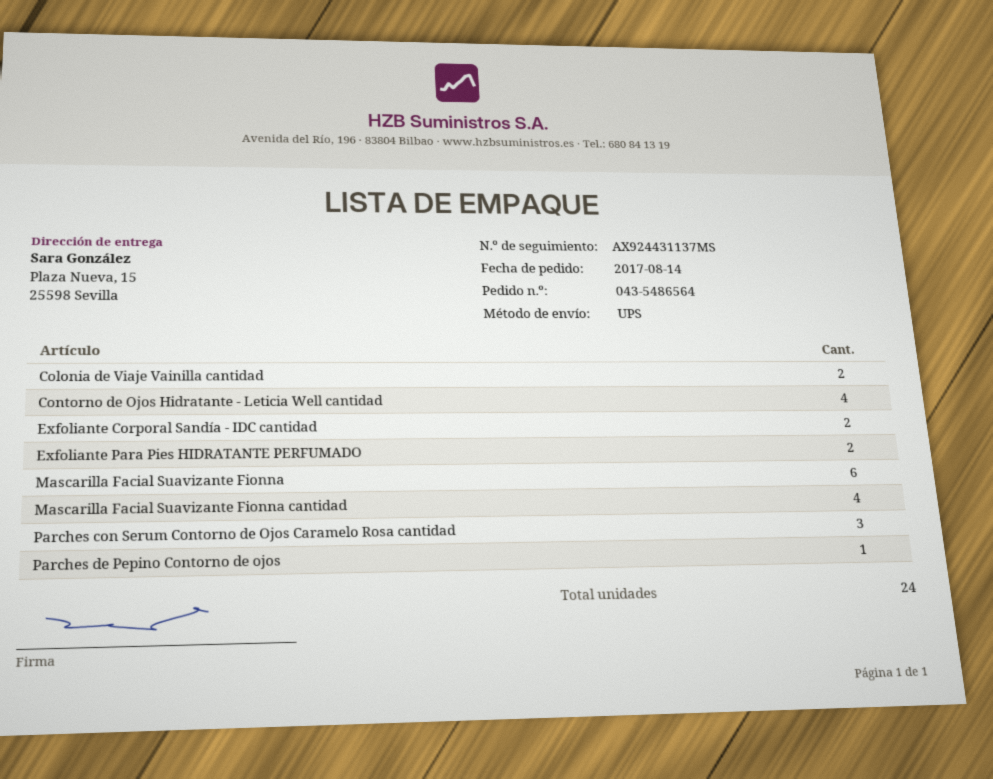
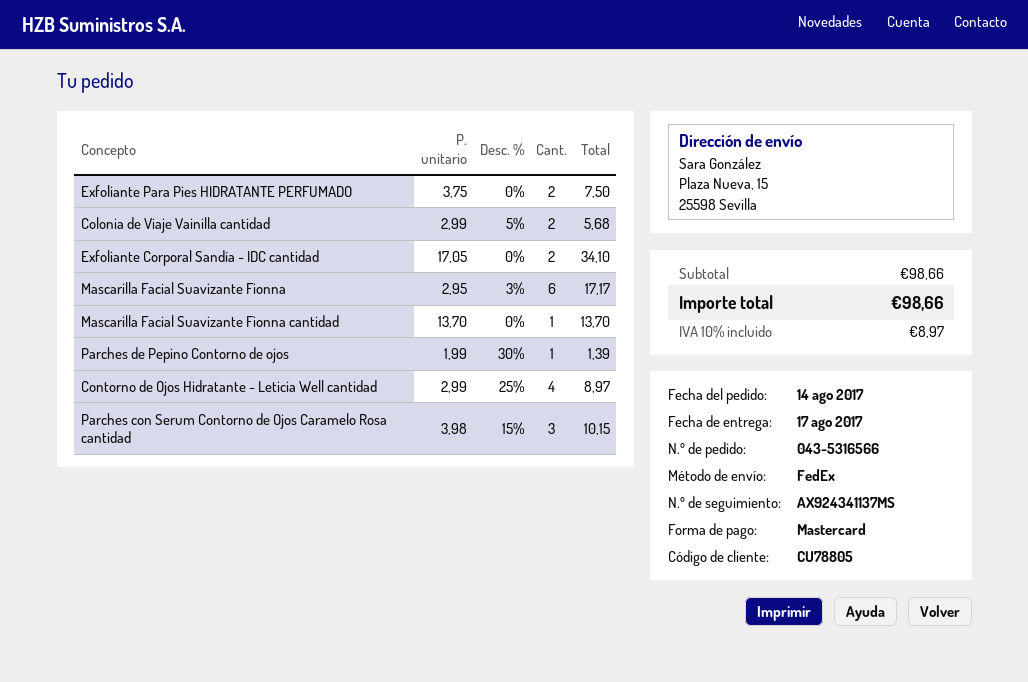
order number: 043-5486564 -> 043-5316566
shipping method: UPS -> FedEx
tracking number: AX924431137MS -> AX924341137MS
Mascarilla Facial Suavizante Fionna cantidad: 4 -> 1

